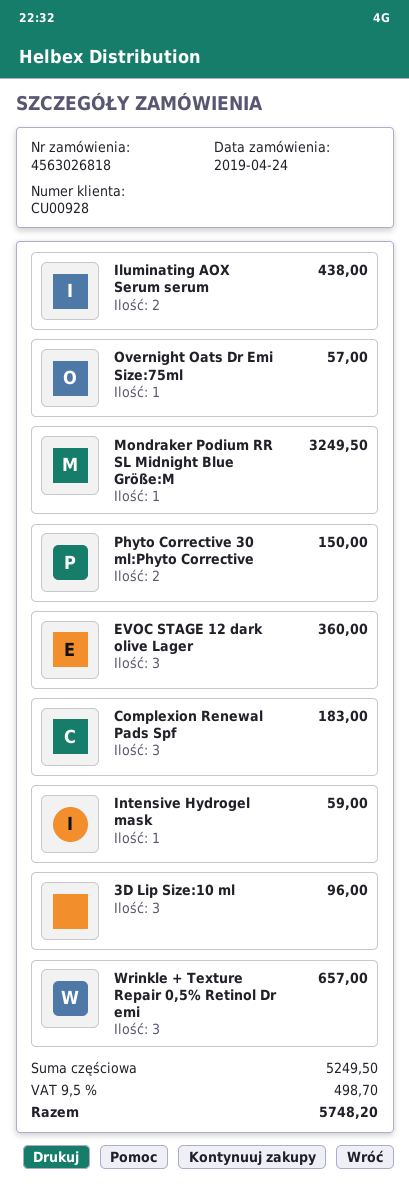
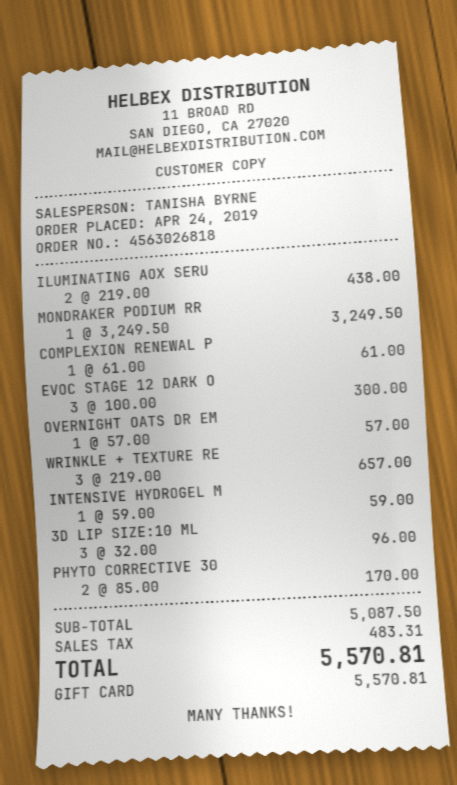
Phyto Corrective 30 ml:Phyto Corrective: 2 for 150.00 -> 2 for 170.00
EVOC STAGE 12 dark olive Lager: 3 for 360.00 -> 3 for 300.00
Complexion Renewal Pads Spf: 3 for 183.00 -> 1 for 61.00
subtotal: 5249.50 -> 5087.50
tax: 498.70 -> 483.31
total: 5748.20 -> 5570.81

